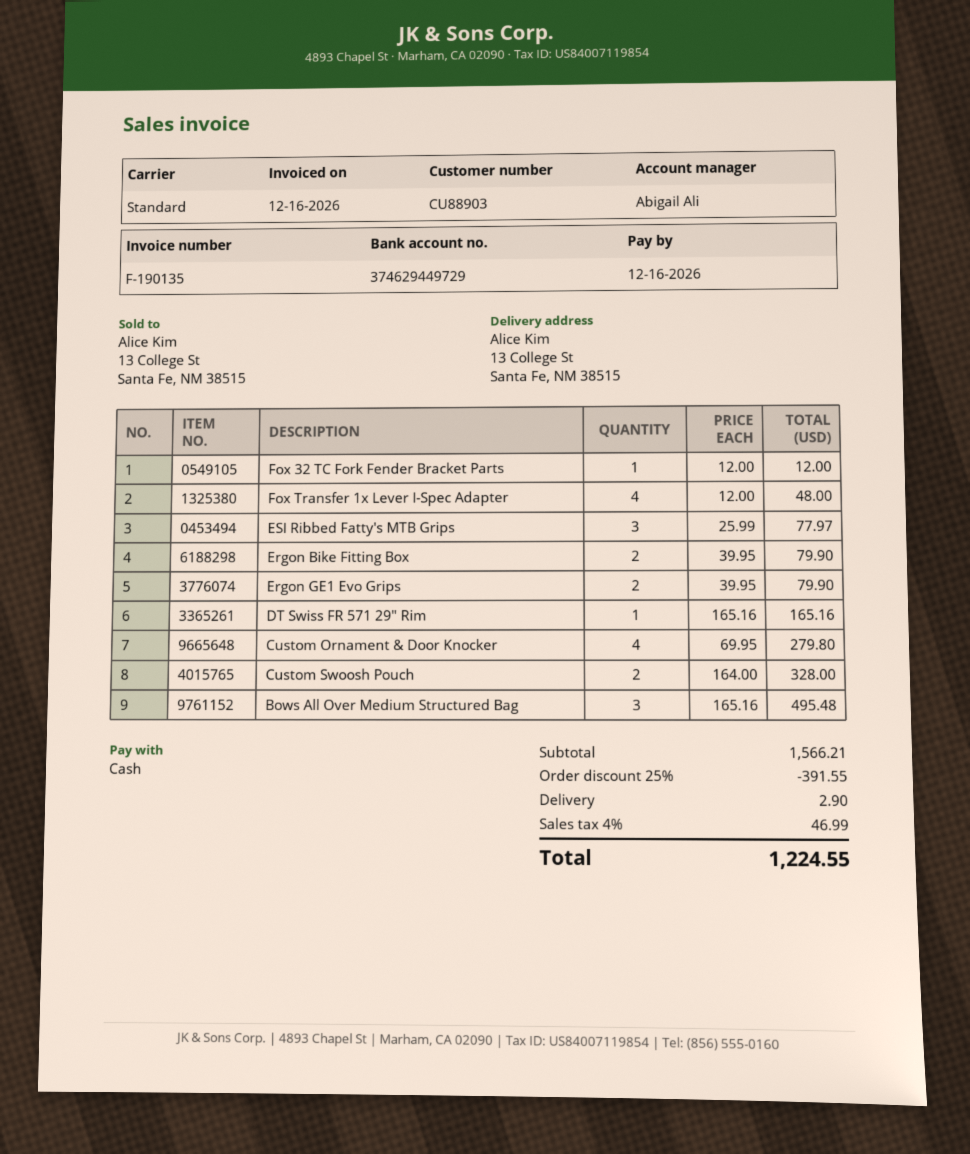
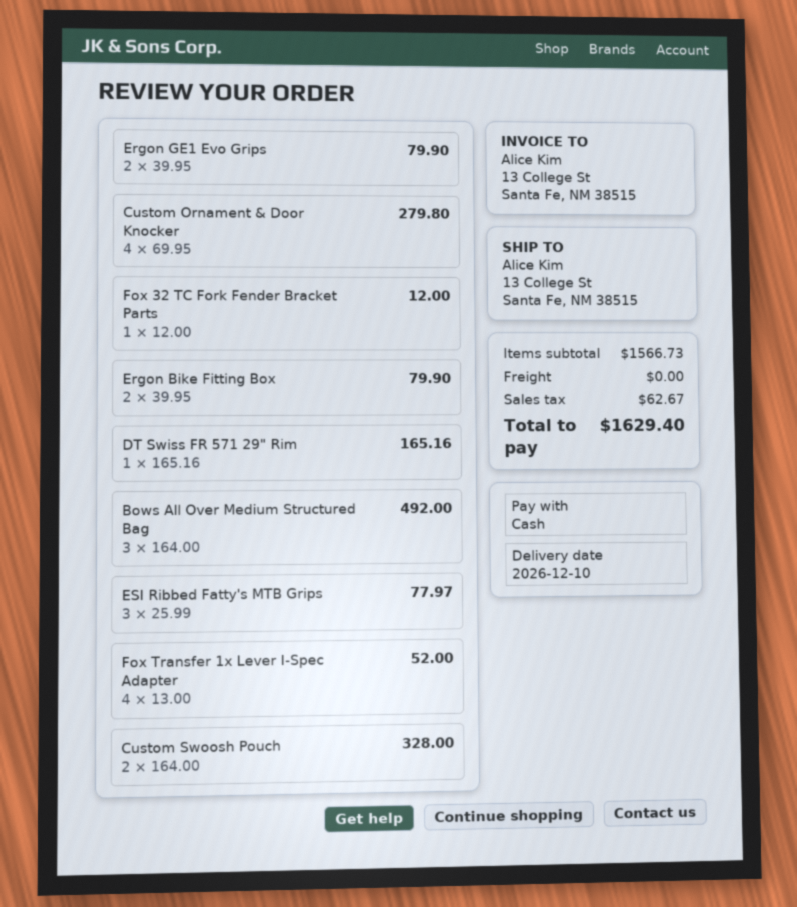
Fox Transfer 1x Lever I-Spec Adapter: 4 x 12.00 = 48.00 -> 4 x 13.00 = 52.00
Bows All Over Medium Structured Bag: 3 x 165.16 = 495.48 -> 3 x 164.00 = 492.00
subtotal: 1566.21 -> 1566.73
discount: 25% = 391.55 -> none
shipping: 2.90 -> 0.00
tax: 46.99 -> 62.67
total: 1224.55 -> 1629.40

